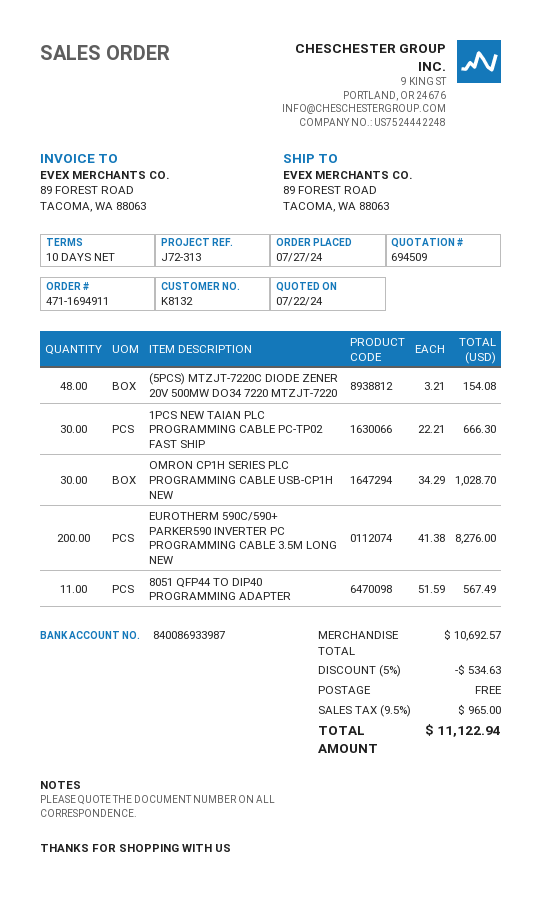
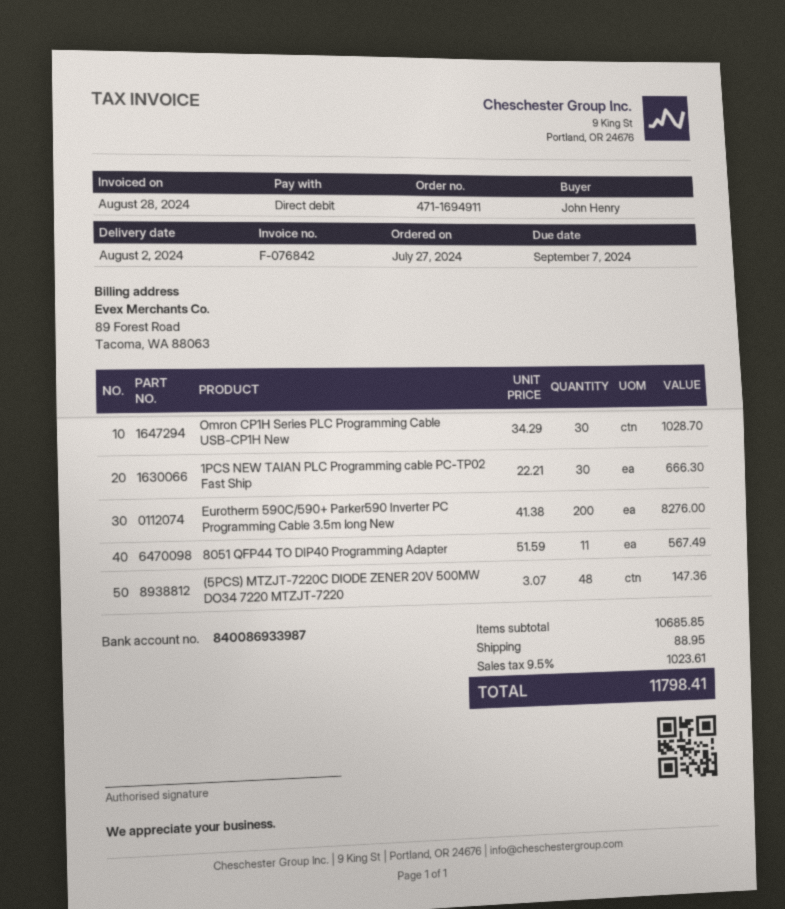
(5PCS) MTZJT-7220C DIODE ZENER 20V 500MW DO34 7220 MTZJT-7220: 48 x 3.21 = 154.08 -> 48 x 3.07 = 147.36
subtotal: 10692.57 -> 10685.85
discount: 5% = 534.63 -> none
shipping: 0.00 -> 88.95
tax: 9.5% = 965.00 -> 9.5% = 1023.61
total: 11122.94 -> 11798.41

